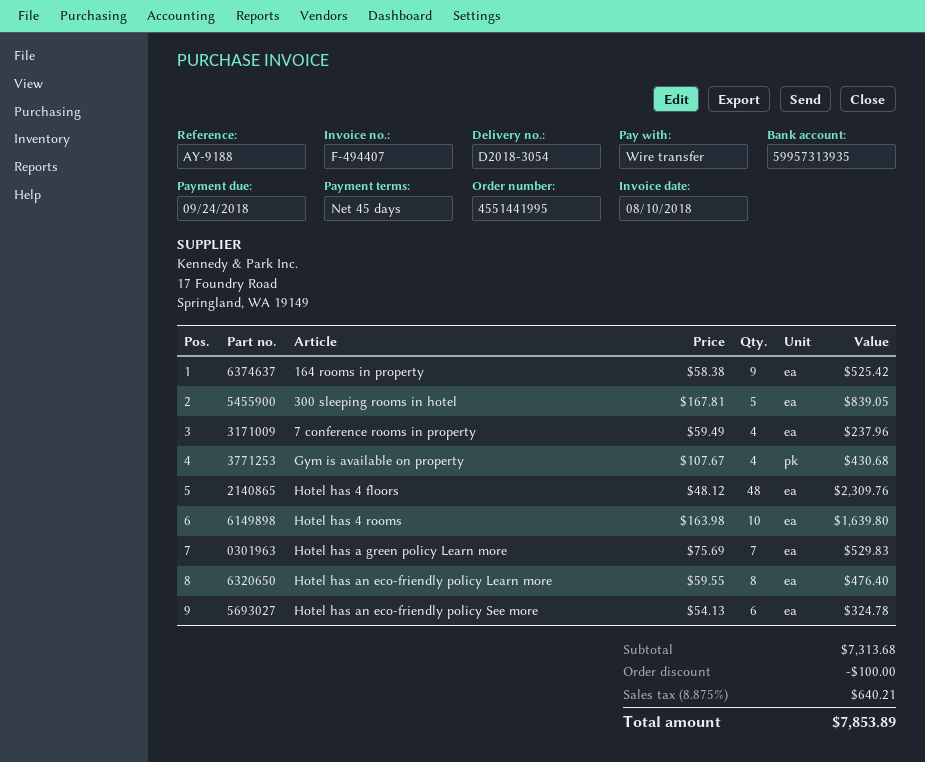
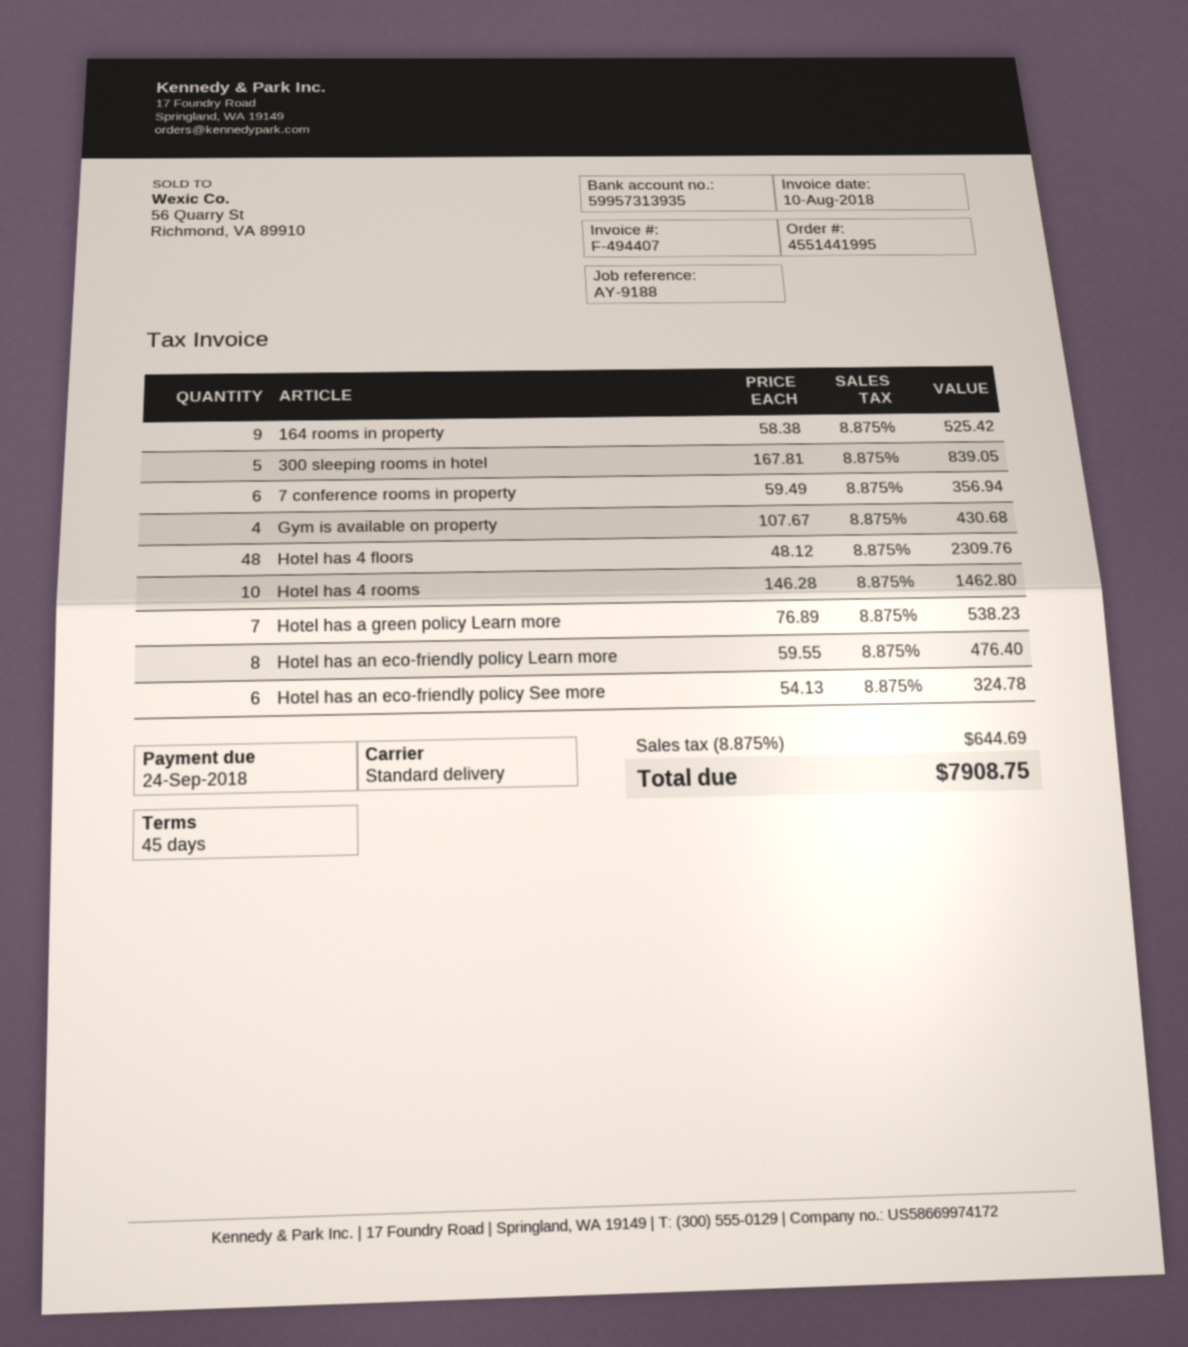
7 conference rooms in property: 4 x 59.49 = 237.96 -> 6 x 59.49 = 356.94
Hotel has 4 rooms: 10 x 163.98 = 1639.80 -> 10 x 146.28 = 1462.80
Hotel has a green policy Learn more: 7 x 75.69 = 529.83 -> 7 x 76.89 = 538.23
discount: 100.00 -> none
tax: 8.875% = 640.21 -> 8.875% = 644.69
total: 7853.89 -> 7908.75

